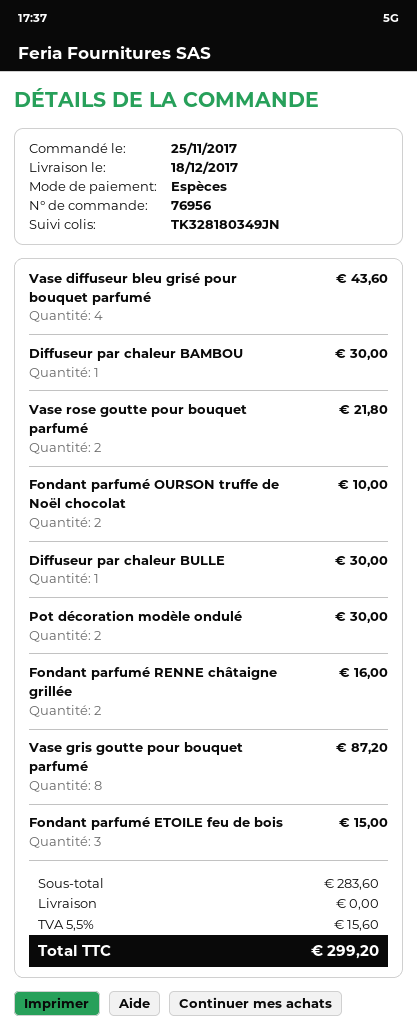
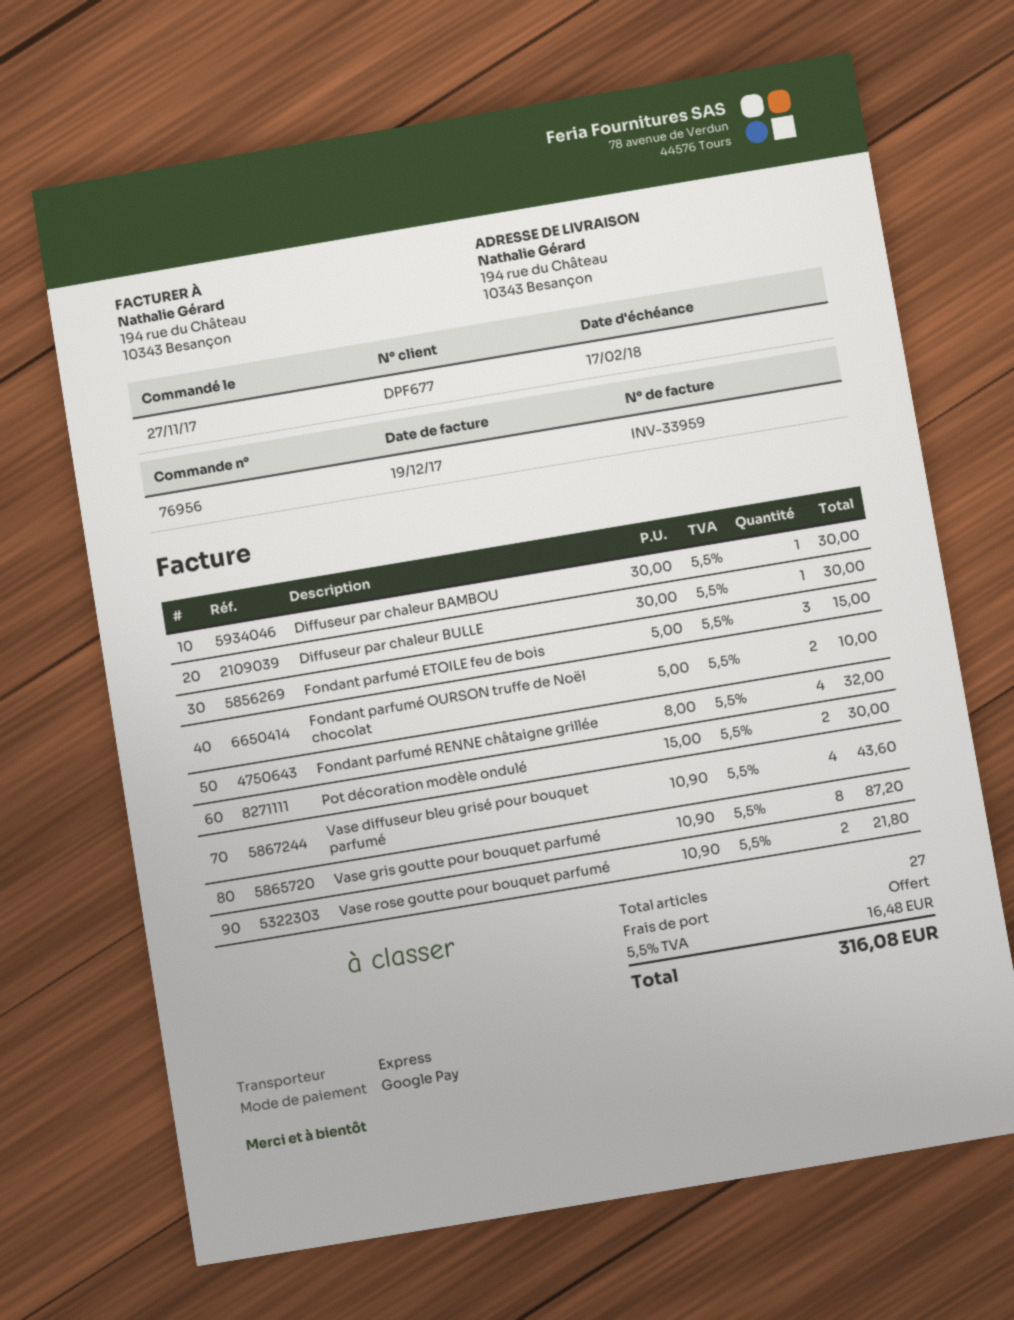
order date: 2017-11-25 -> 2017-11-27
payment method: cash -> Google Pay
Fondant parfumé RENNE châtaigne grillée: 2 for 16.00 -> 4 for 32.00
tax: 5.5% = 15.60 -> 5.5% = 16.48
total: 299.20 -> 316.08

